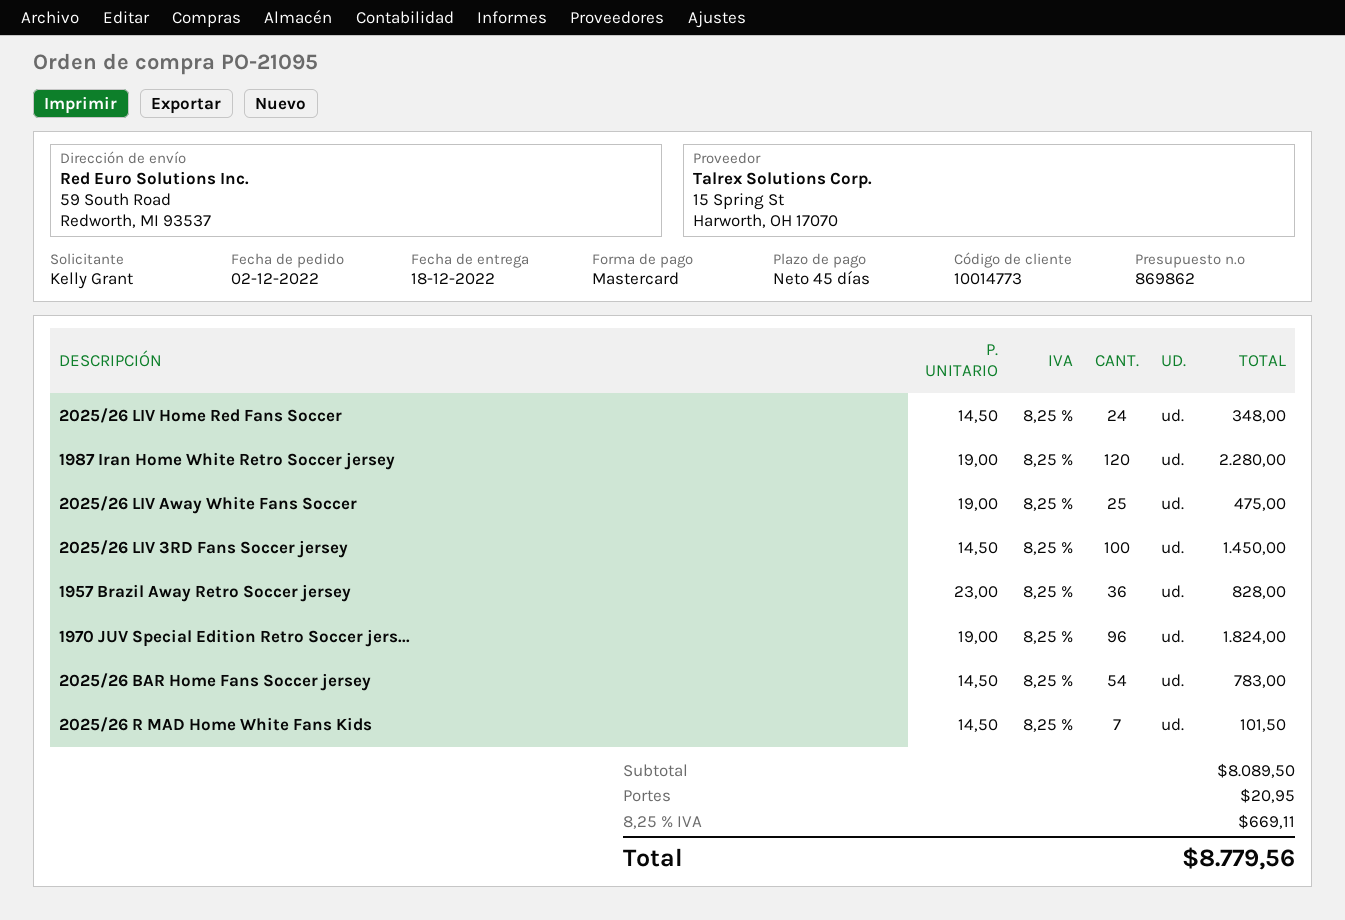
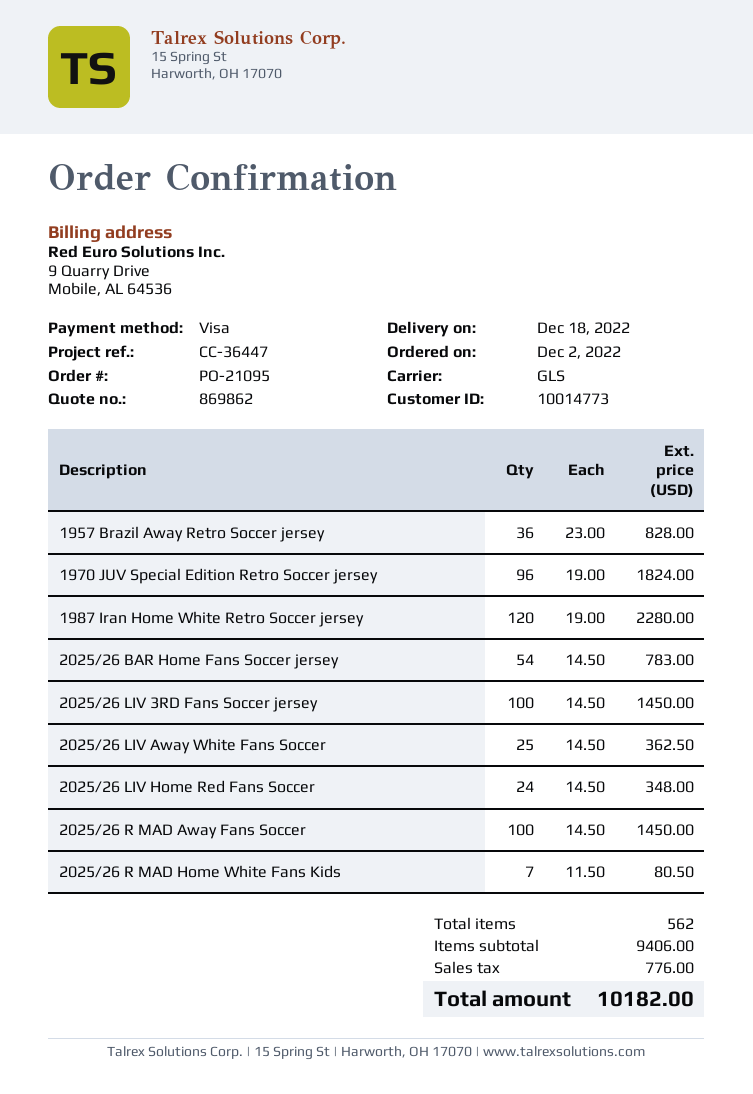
payment method: Mastercard -> Visa
2025/26 LIV Away White Fans Soccer: 25 x 19.00 = 475.00 -> 25 x 14.50 = 362.50
2025/26 R MAD Home White Fans Kids: 7 x 14.50 = 101.50 -> 7 x 11.50 = 80.50
2025/26 R MAD Away Fans Soccer: none -> 100 x 14.50 = 1450.00
subtotal: 8089.50 -> 9406.00
shipping: 20.95 -> none
tax: 669.11 -> 776.00
total: 8779.56 -> 10182.00

